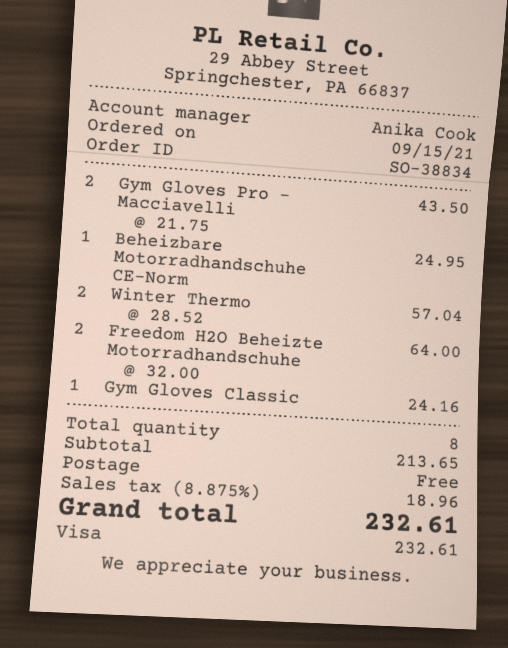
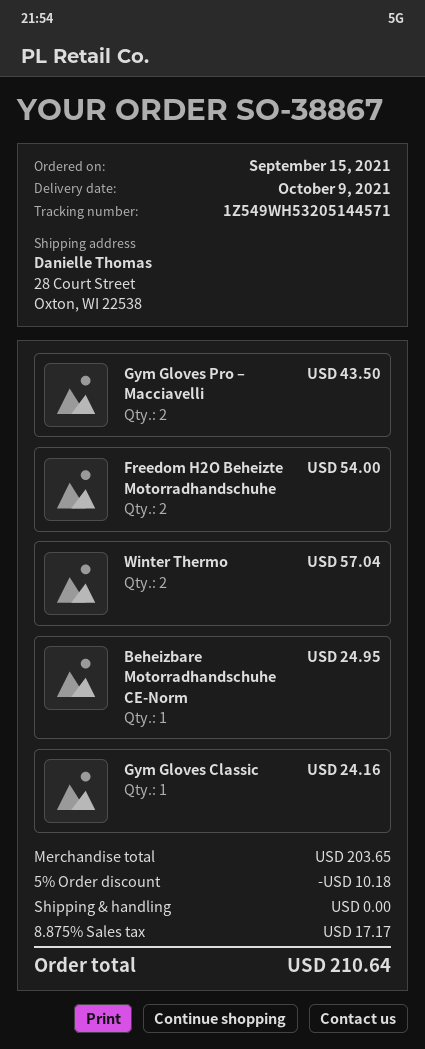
order number: SO-38834 -> SO-38867
Freedom H2O Beheizte Motorradhandschuhe: 2 for 64.00 -> 2 for 54.00
subtotal: 213.65 -> 203.65
discount: none -> 5% = 10.18
tax: 8.875% = 18.96 -> 8.875% = 17.17
total: 232.61 -> 210.64

